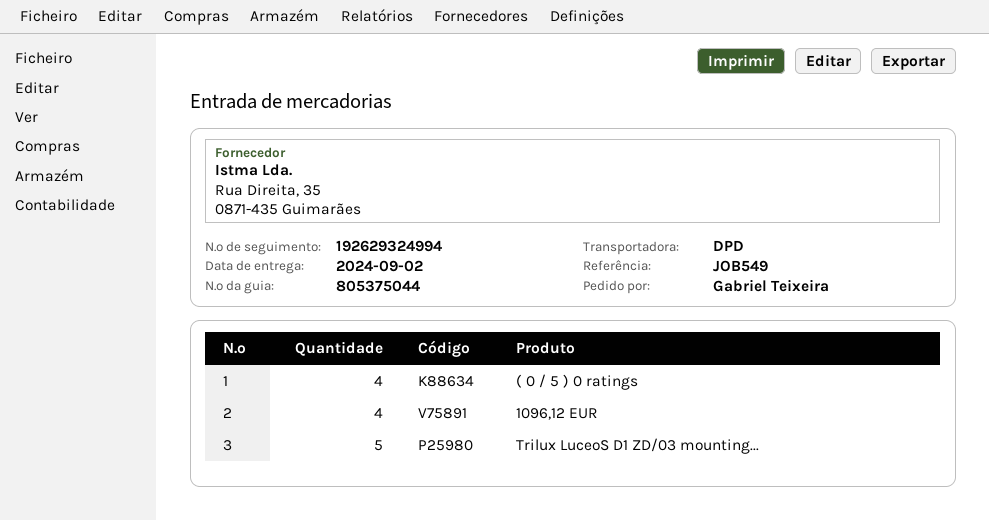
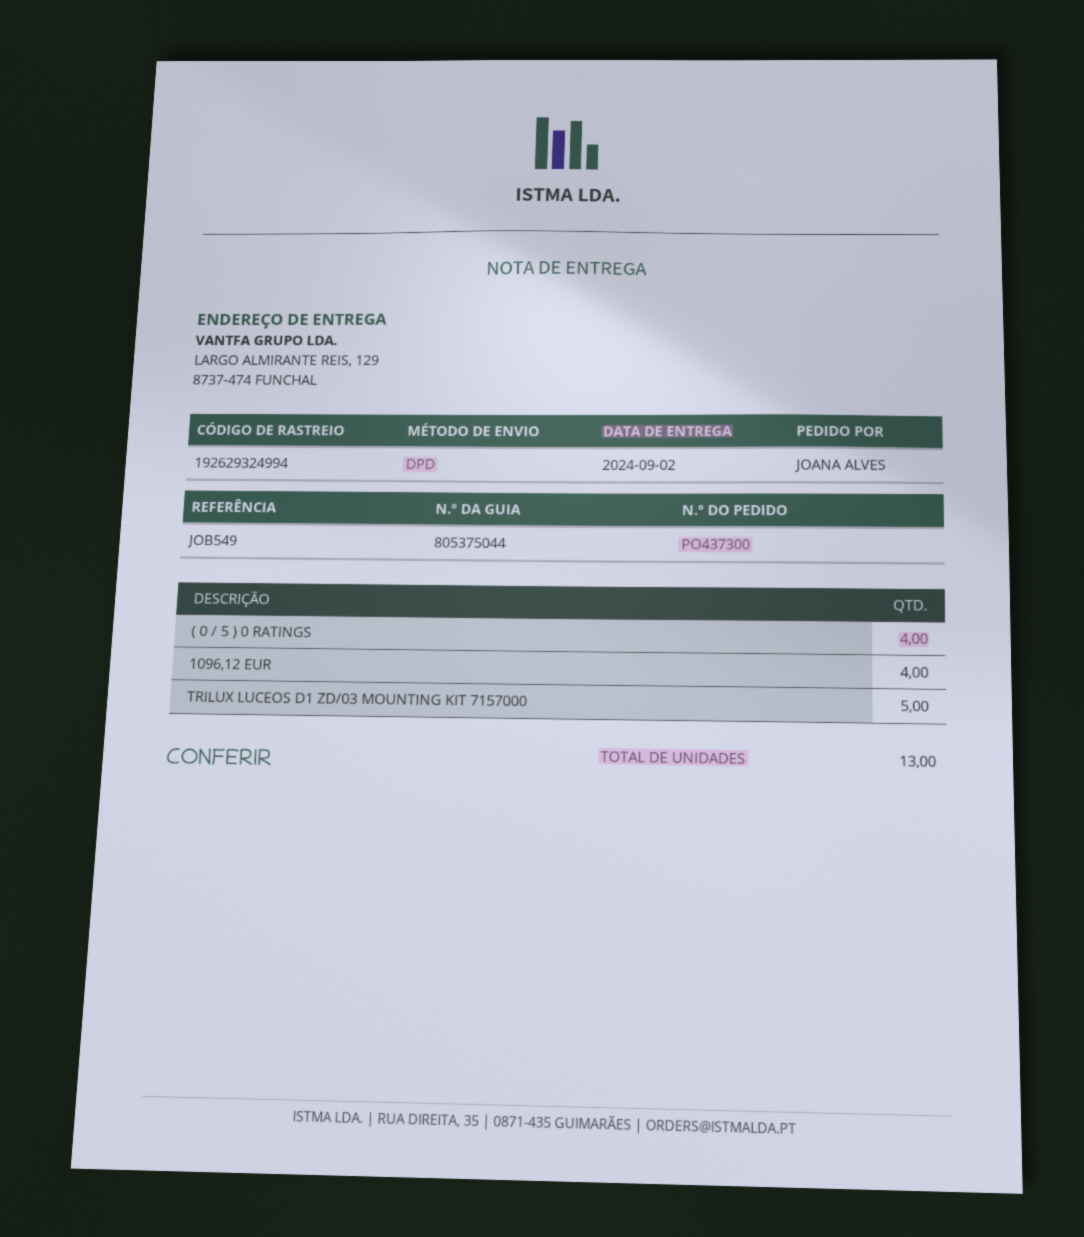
ordered by: Gabriel Teixeira -> JOANA ALVES

